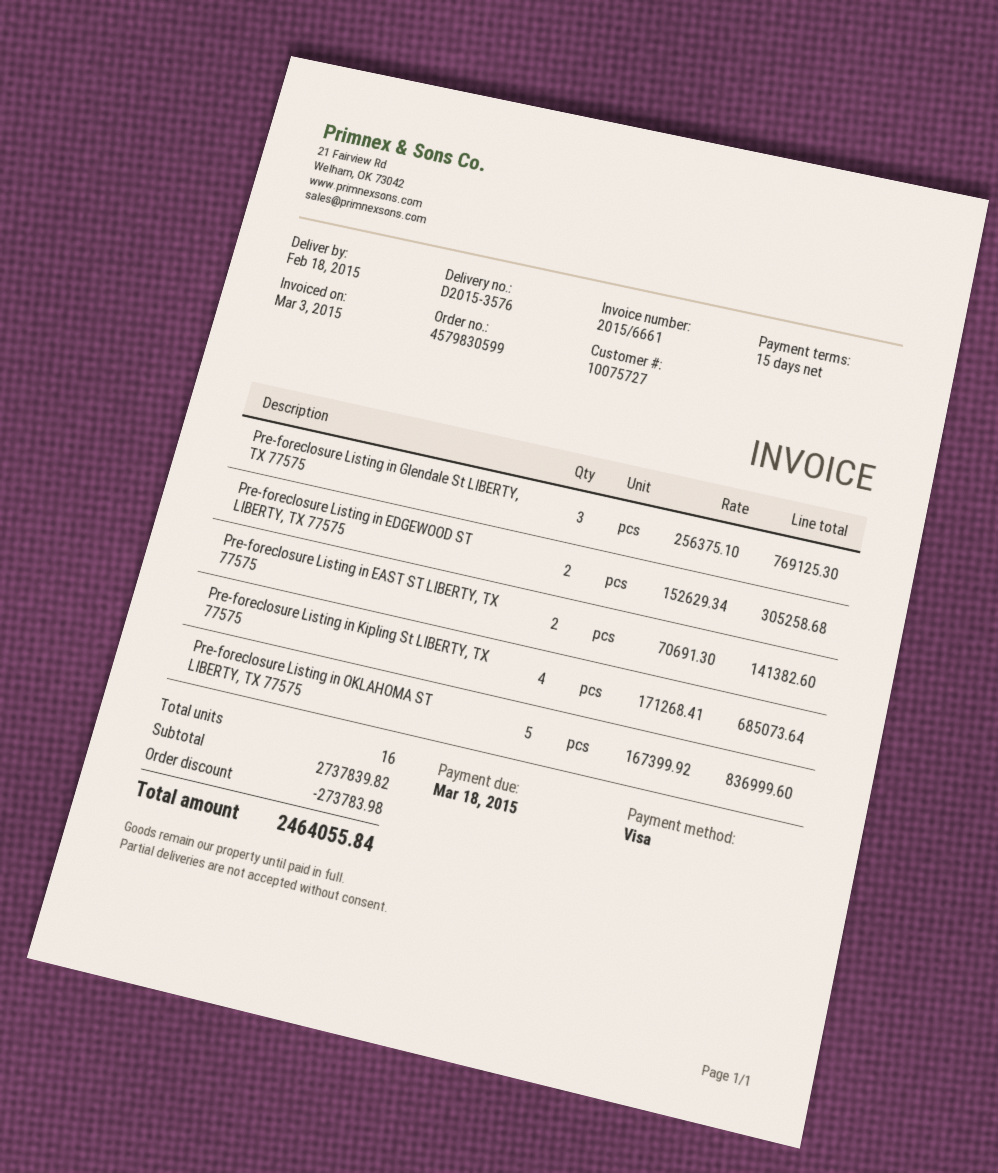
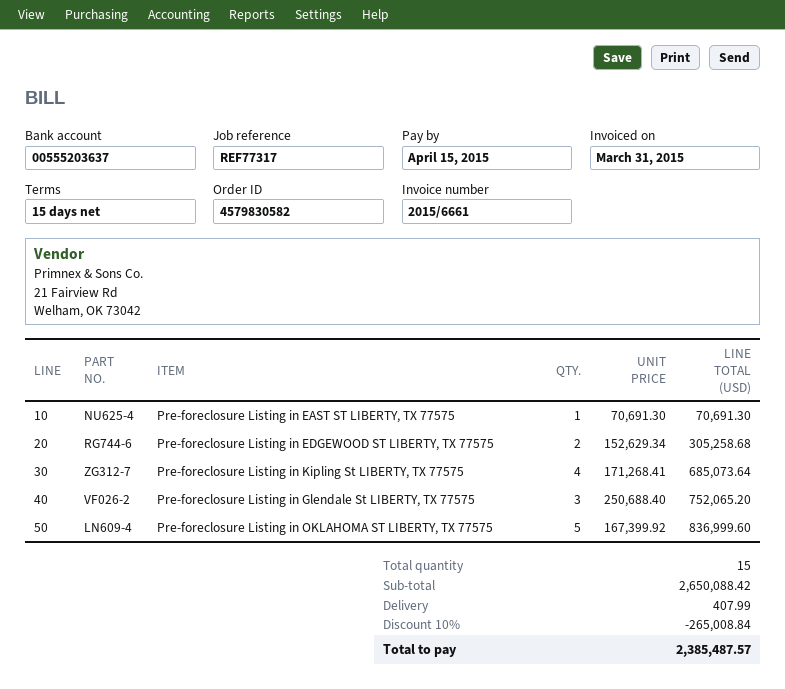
order number: 4579830599 -> 4579830582
invoice date: 2015-03-03 -> 2015-03-31
due date: 2015-03-18 -> 2015-04-15
Pre-foreclosure Listing in Glendale St LIBERTY, TX 77575: 3 x 256375.10 = 769125.30 -> 3 x 250688.40 = 752065.20
Pre-foreclosure Listing in EAST ST LIBERTY, TX 77575: 2 x 70691.30 = 141382.60 -> 1 x 70691.30 = 70691.30
total quantity: 16 -> 15
subtotal: 2737839.82 -> 2650088.42
discount: 273783.98 -> 265008.84
shipping: none -> 407.99
total: 2464055.84 -> 2385487.57

